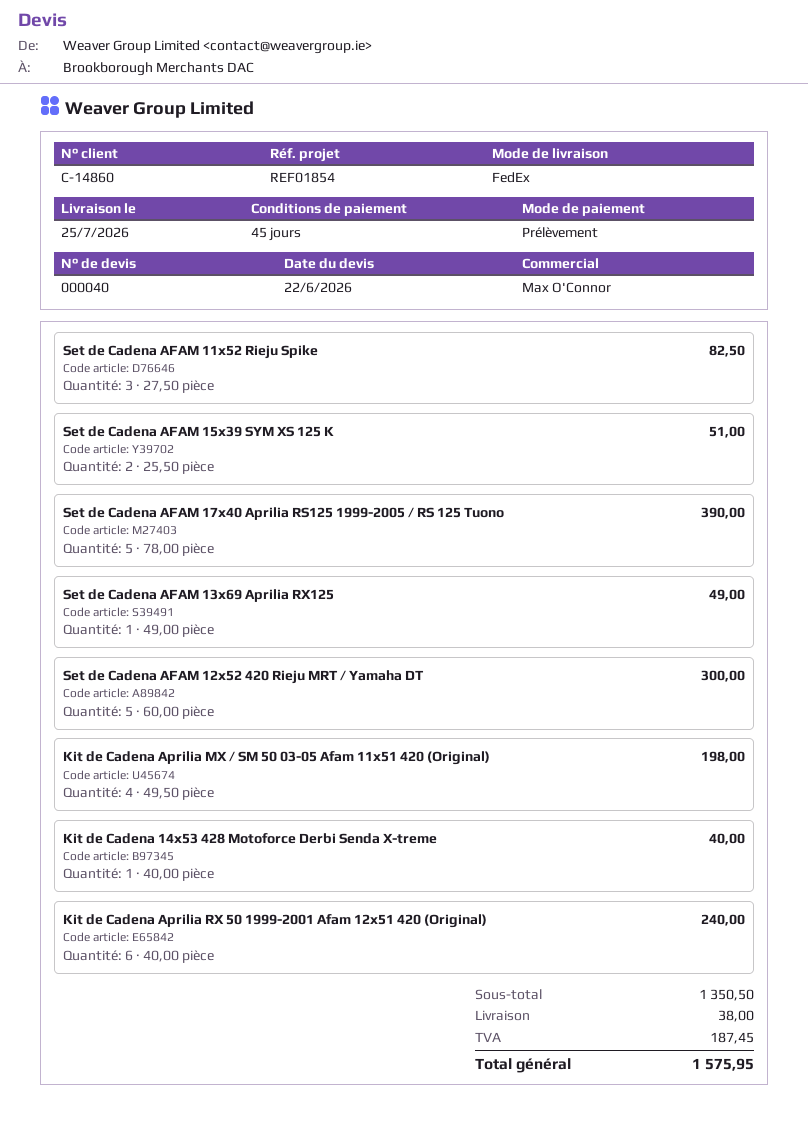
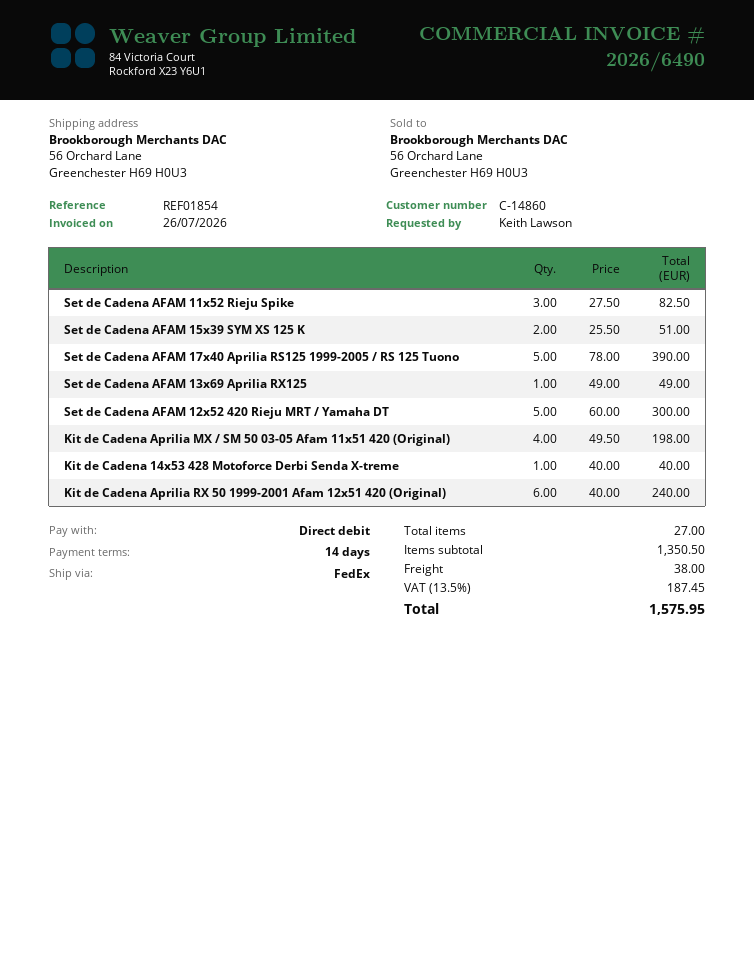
payment terms: 45 days -> 14 days

